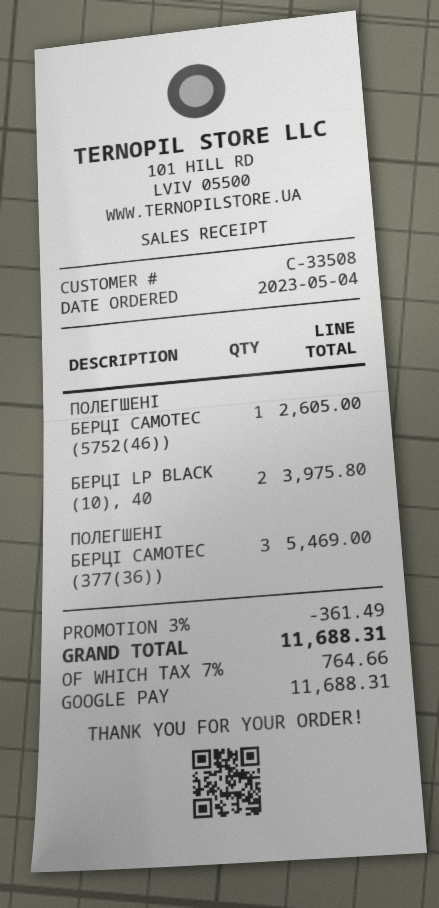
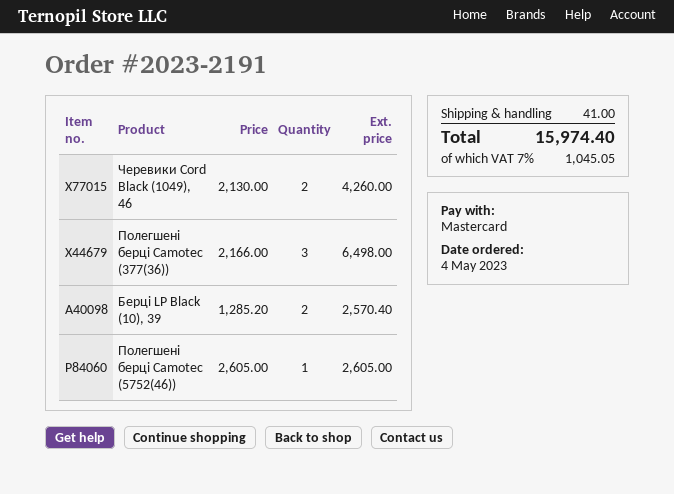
payment method: Google Pay -> Mastercard
БЕРЦІ LP BLACK (10), 40: 2 for 3975.80 -> none
ПОЛЕГШЕНІ БЕРЦІ CAMOTEC (377(36)): 3 for 5469.00 -> 3 for 6498.00
Черевики Cord Black (1049), 46: none -> 2 for 4260.00
Берці LP Black (10), 39: none -> 2 for 2570.40
discount: 3% = 361.49 -> none
shipping: none -> 41.00
tax: 7% = 764.66 -> 7% = 1045.05
total: 11688.31 -> 15974.40

